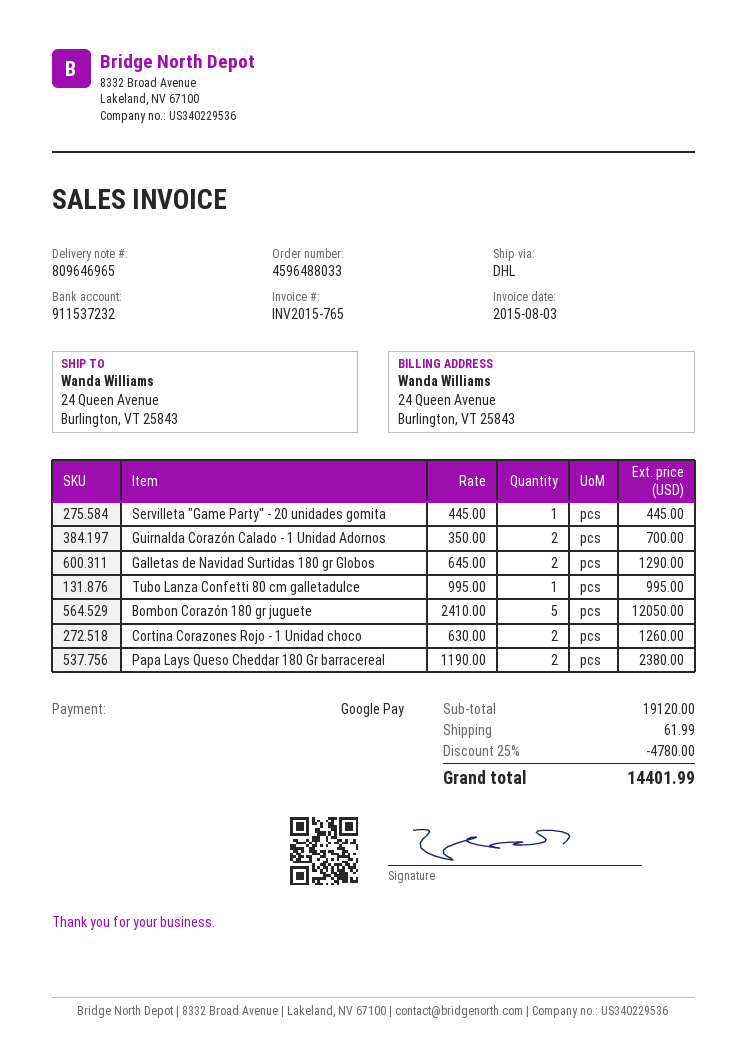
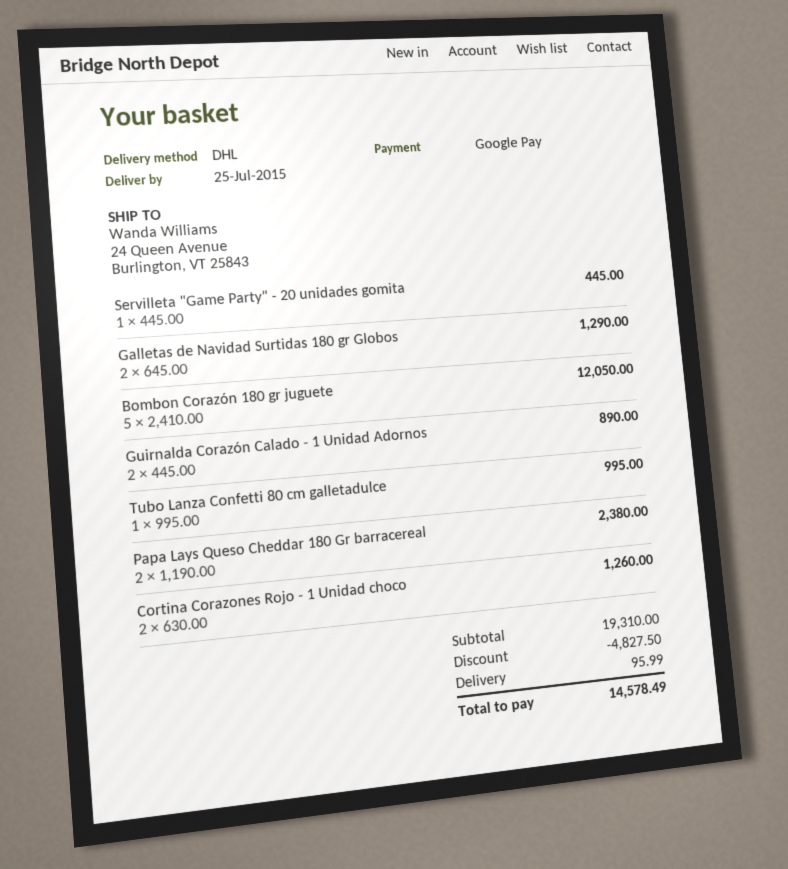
Guirnalda Corazón Calado - 1 Unidad Adornos: 2 x 350.00 = 700.00 -> 2 x 445.00 = 890.00
subtotal: 19120.00 -> 19310.00
discount: 4780.00 -> 4827.50
shipping: 61.99 -> 95.99
total: 14401.99 -> 14578.49

